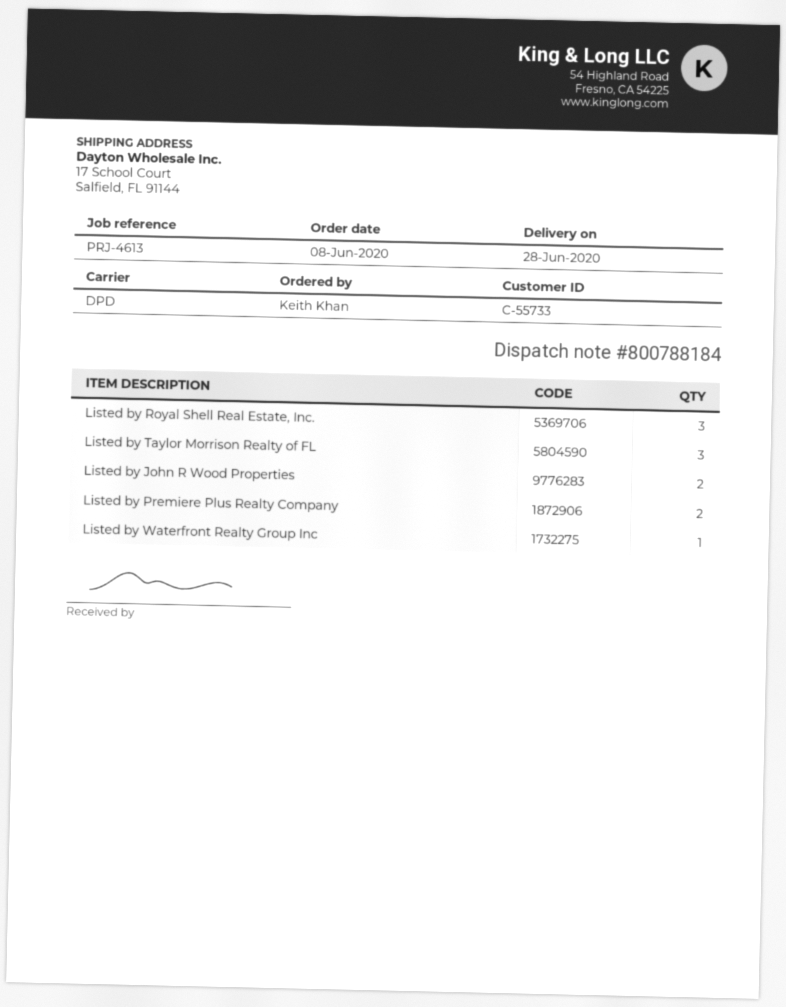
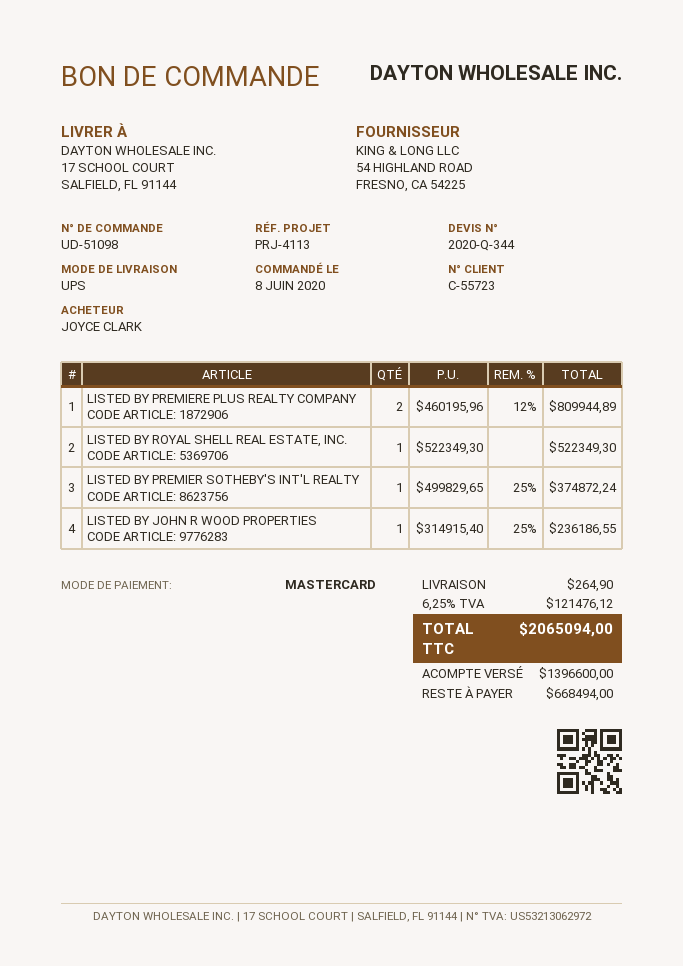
customer number: C-55733 -> C-55723
reference: PRJ-4613 -> PRJ-4113
ordered by: Keith Khan -> JOYCE CLARK
shipping method: DPD -> UPS
Listed by Royal Shell Real Estate, Inc.: 3 -> 1
Listed by Taylor Morrison Realty of FL: 3 -> none
Listed by John R Wood Properties: 2 -> 1
Listed by Waterfront Realty Group Inc: 1 -> none
LISTED BY PREMIER SOTHEBY'S INT'L REALTY: none -> 1

